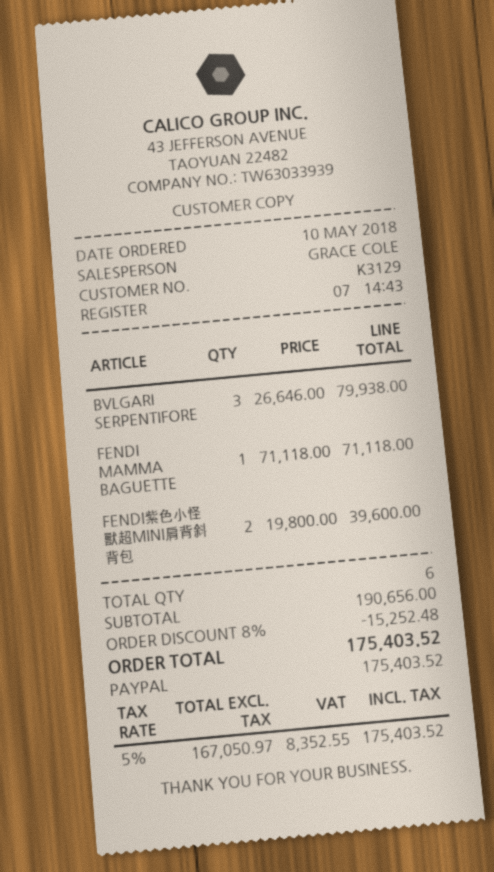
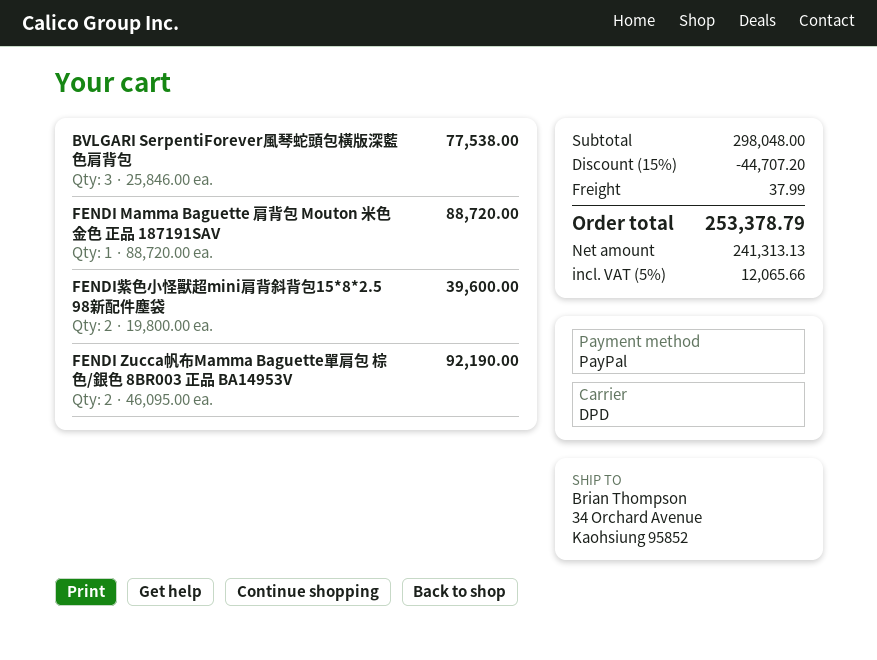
BVLGARI SERPENTIFORE: 3 x 26646.00 = 79938.00 -> 3 x 25846.00 = 77538.00
FENDI MAMMA BAGUETTE: 1 x 71118.00 = 71118.00 -> 1 x 88720.00 = 88720.00
FENDI Zucca帆布Mamma Baguette單肩包 棕色/銀色 8BR003 正品 BA14953V: none -> 2 x 46095.00 = 92190.00
subtotal: 190656.00 -> 298048.00
discount: 8% = 15252.48 -> 15% = 44707.20
shipping: none -> 37.99
net: 167050.97 -> 241313.13
tax: 5% = 8352.55 -> 5% = 12065.66
total: 175403.52 -> 253378.79

